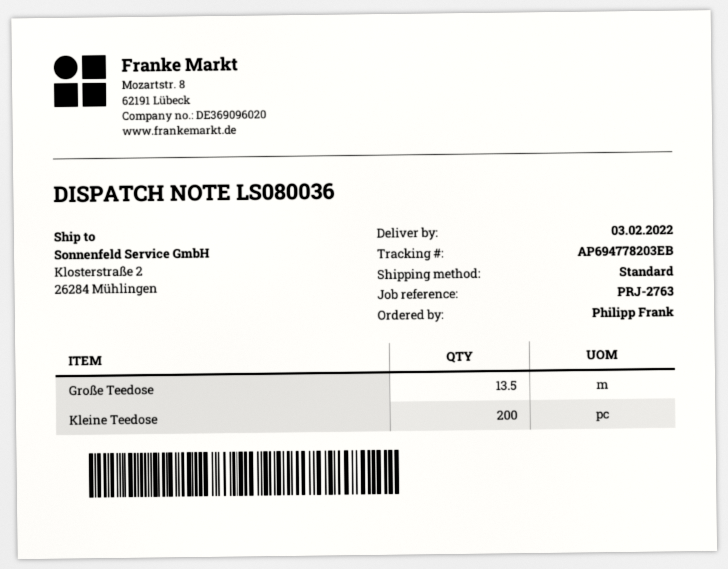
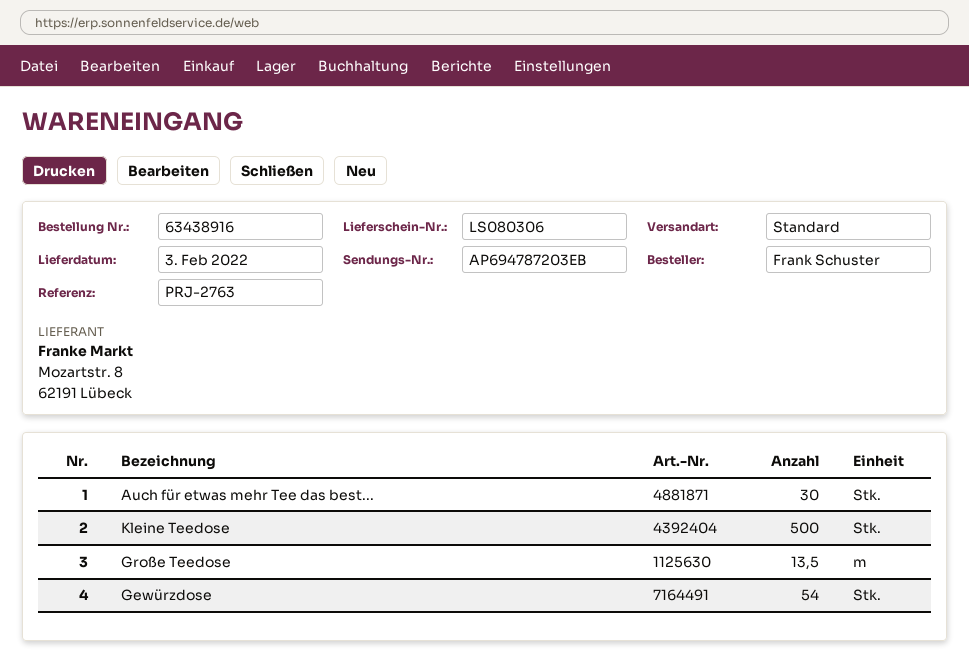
delivery note number: LS080036 -> LS080306
ordered by: Philipp Frank -> Frank Schuster
tracking number: AP694778203EB -> AP694787203EB
Kleine Teedose: 200 -> 500
Auch für etwas mehr Tee das best...: none -> 30
Gewürzdose: none -> 54

